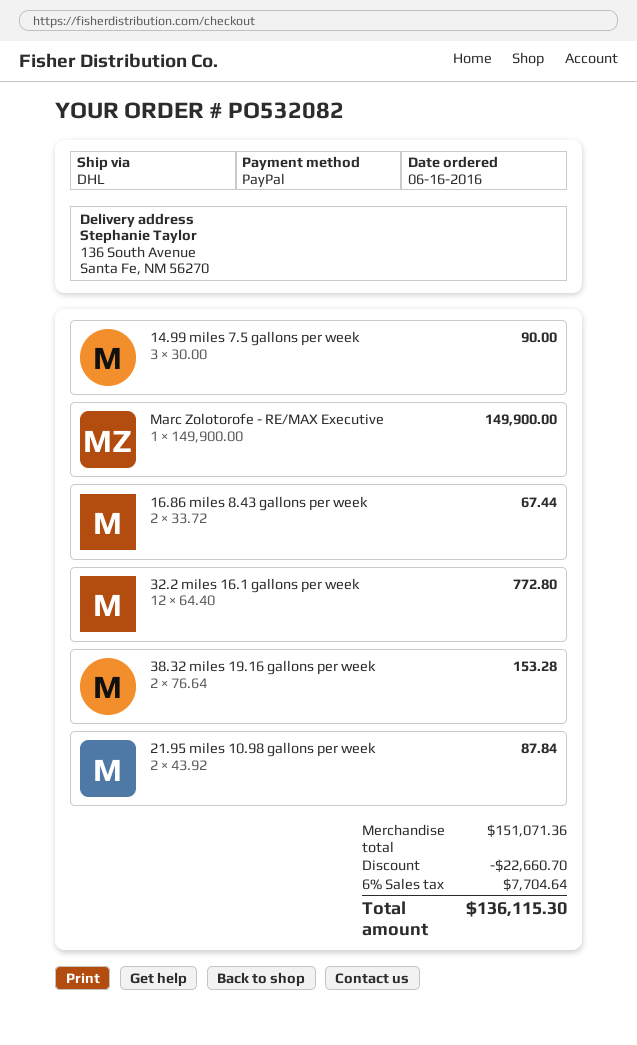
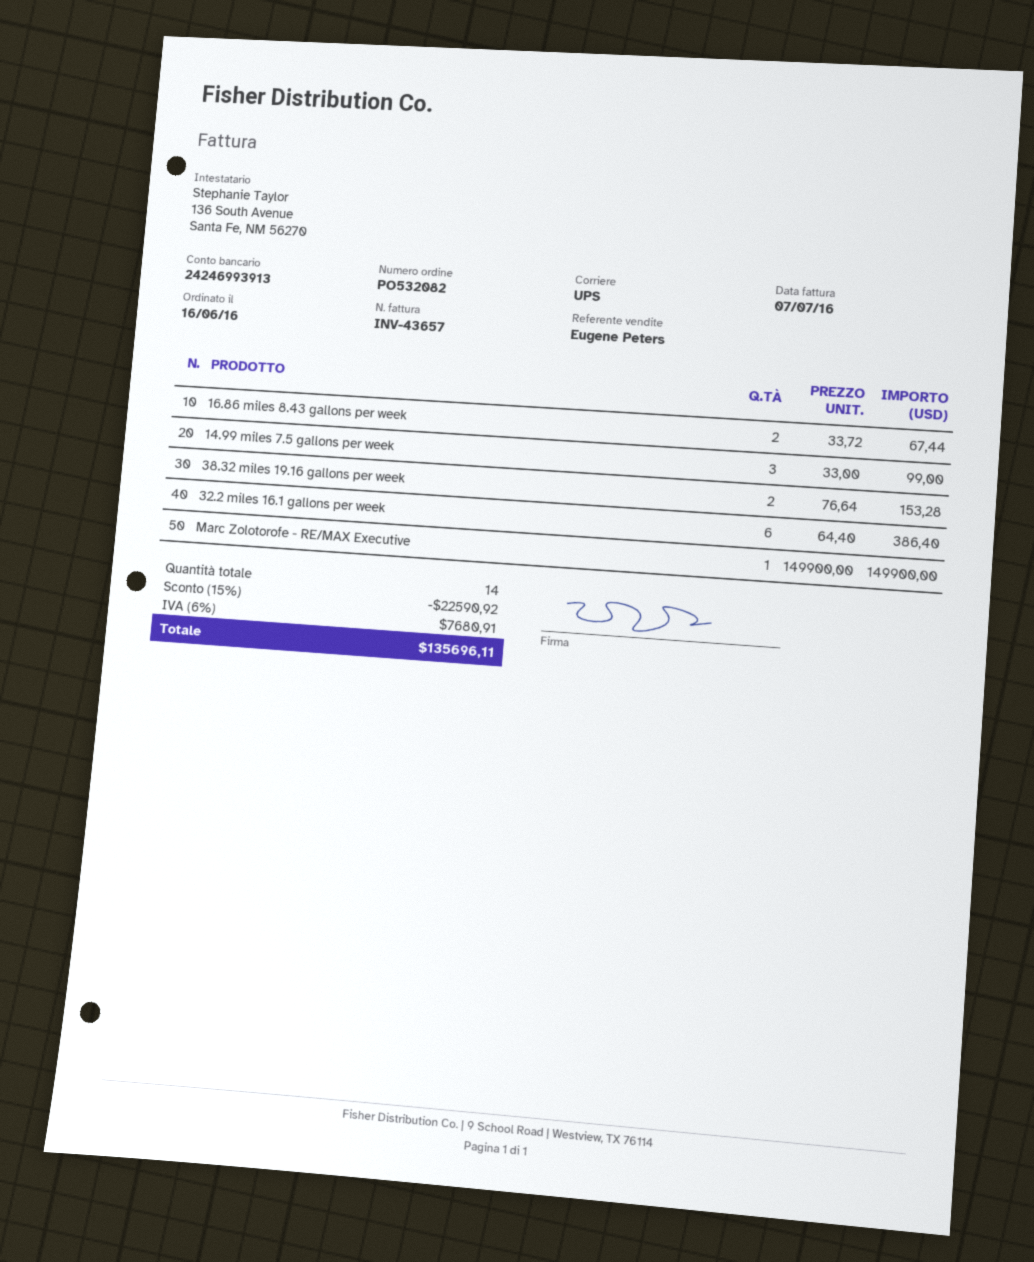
shipping method: DHL -> UPS
14.99 miles 7.5 gallons per week: 3 x 30.00 = 90.00 -> 3 x 33.00 = 99.00
32.2 miles 16.1 gallons per week: 12 x 64.40 = 772.80 -> 6 x 64.40 = 386.40
21.95 miles 10.98 gallons per week: 2 x 43.92 = 87.84 -> none
discount: 22660.70 -> 22590.92
tax: 6% = 7704.64 -> 6% = 7680.91
total: 136115.30 -> 135696.11

